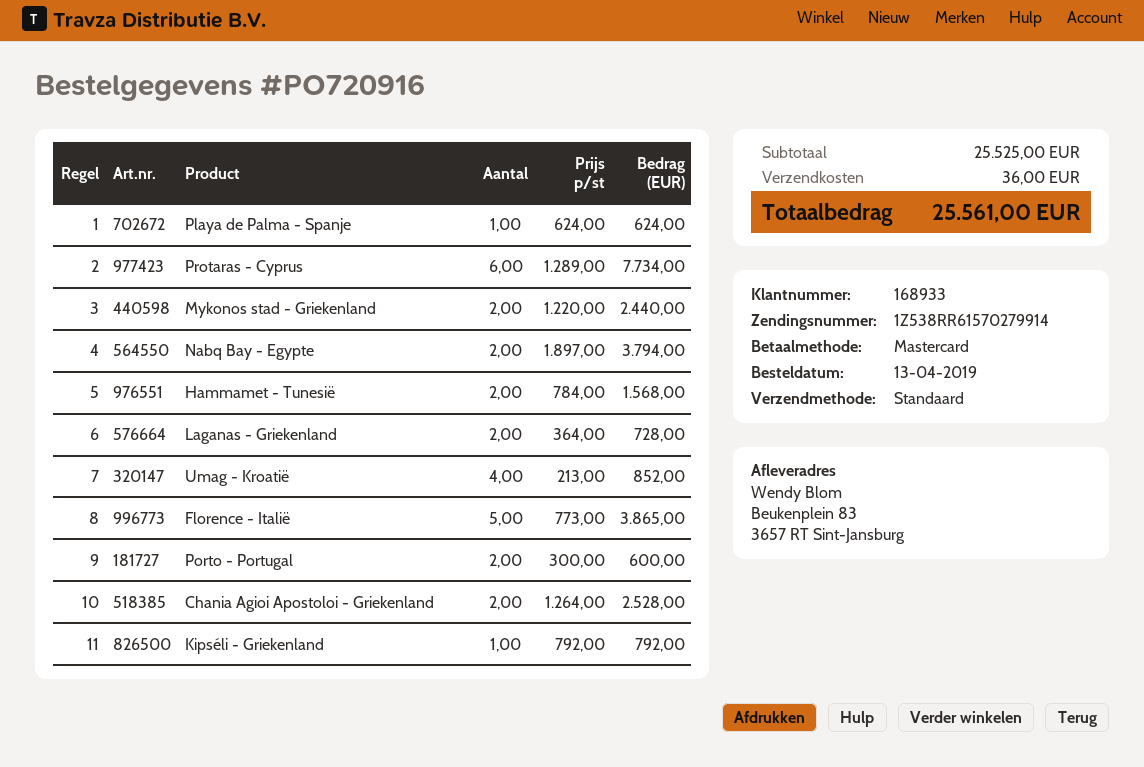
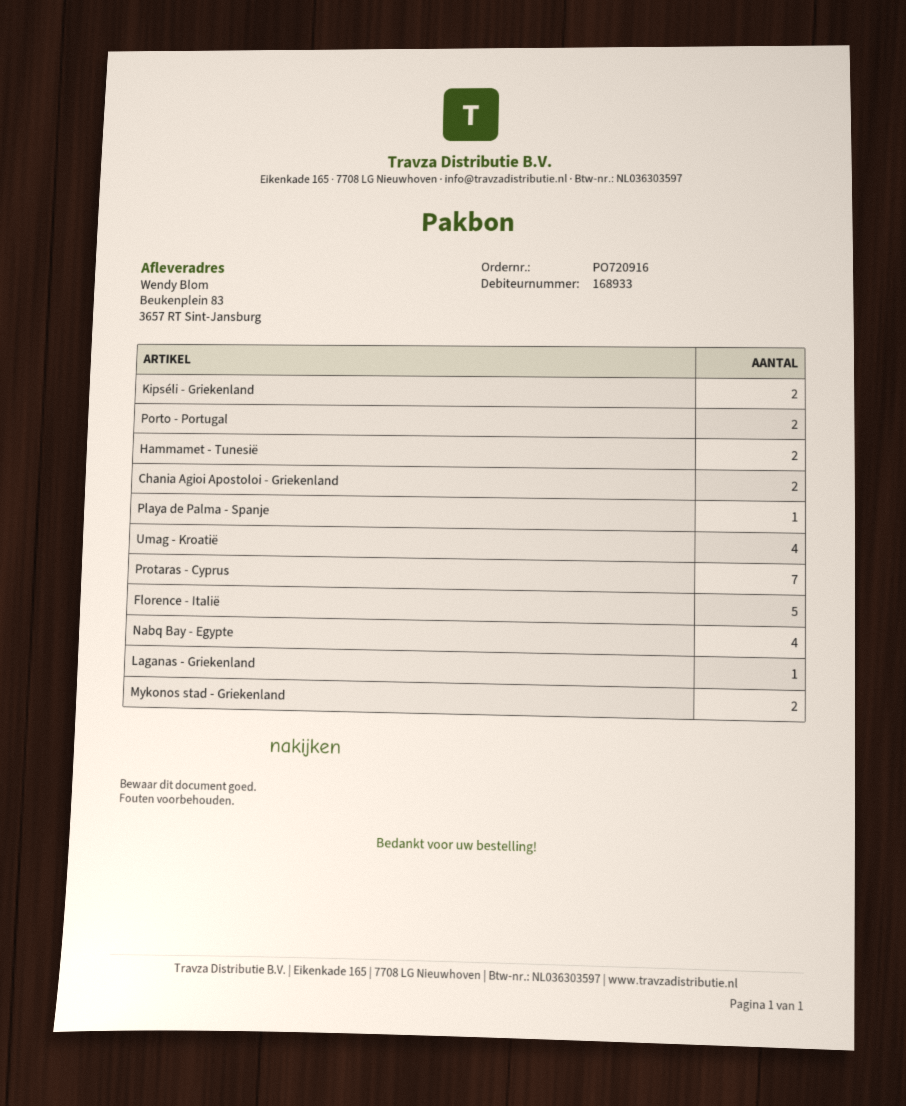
Protaras - Cyprus: 6 -> 7
Nabq Bay - Egypte: 2 -> 4
Laganas - Griekenland: 2 -> 1
Kipséli - Griekenland: 1 -> 2

